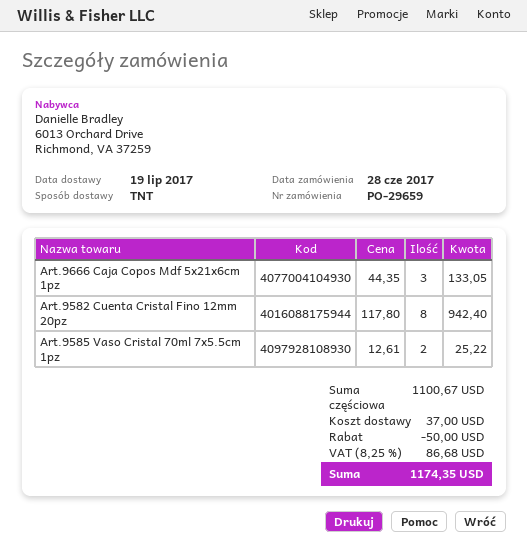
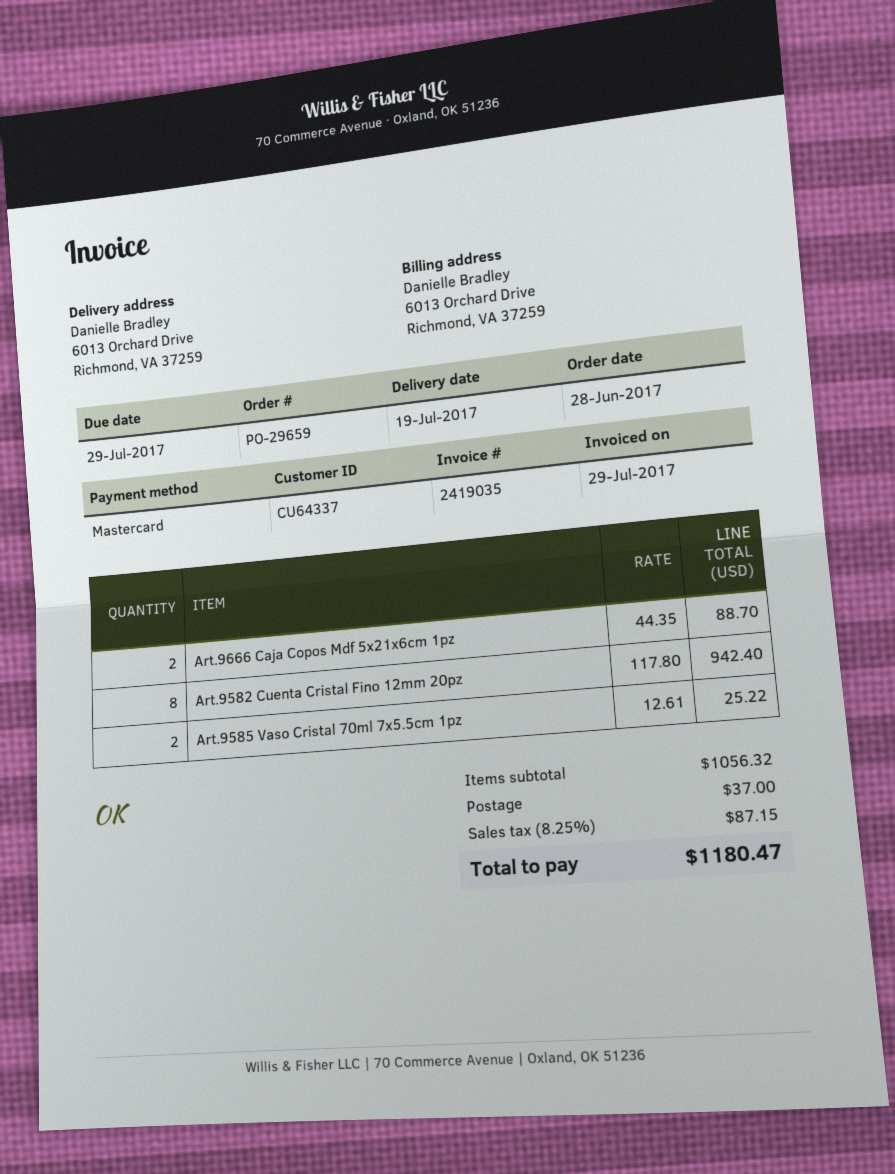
Art.9666 Caja Copos Mdf 5x21x6cm 1pz: 3 x 44.35 = 133.05 -> 2 x 44.35 = 88.70
subtotal: 1100.67 -> 1056.32
discount: 50.00 -> none
tax: 8.25% = 86.68 -> 8.25% = 87.15
total: 1174.35 -> 1180.47

